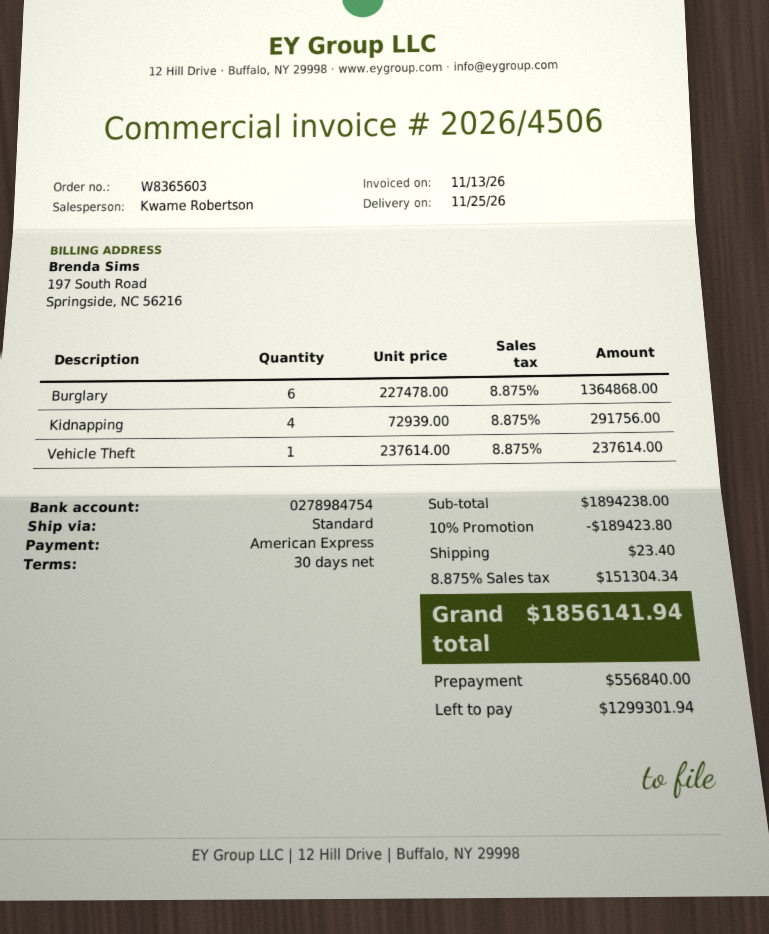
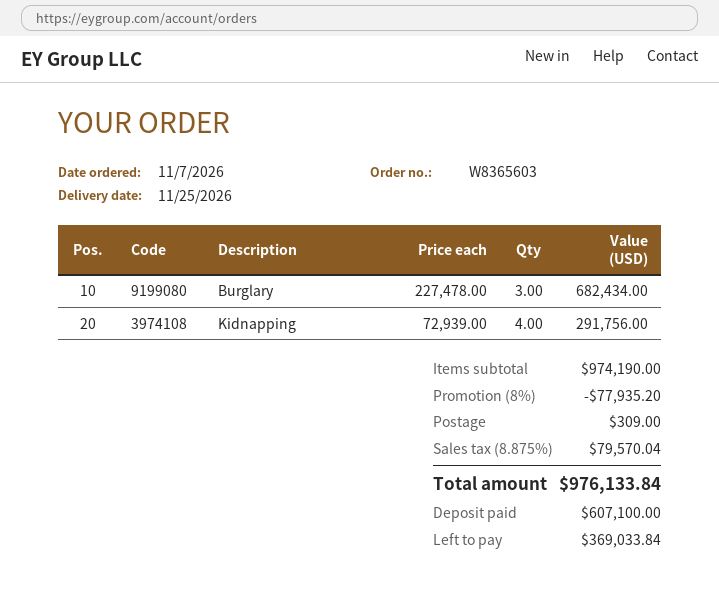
Burglary: 6 x 227478.00 = 1364868.00 -> 3 x 227478.00 = 682434.00
Vehicle Theft: 1 x 237614.00 = 237614.00 -> none
subtotal: 1894238.00 -> 974190.00
discount: 10% = 189423.80 -> 8% = 77935.20
shipping: 23.40 -> 309.00
tax: 8.875% = 151304.34 -> 8.875% = 79570.04
total: 1856141.94 -> 976133.84
deposit: 556840.00 -> 607100.00
balance: 1299301.94 -> 369033.84

